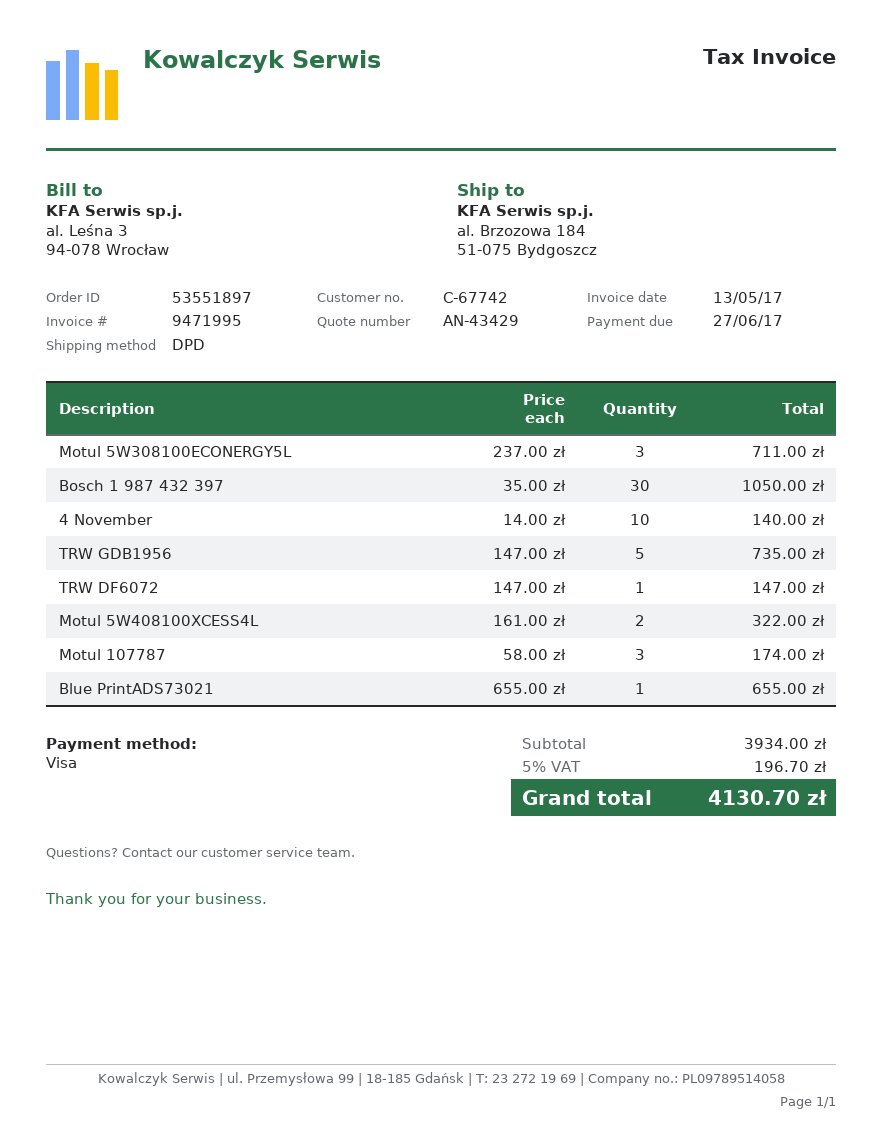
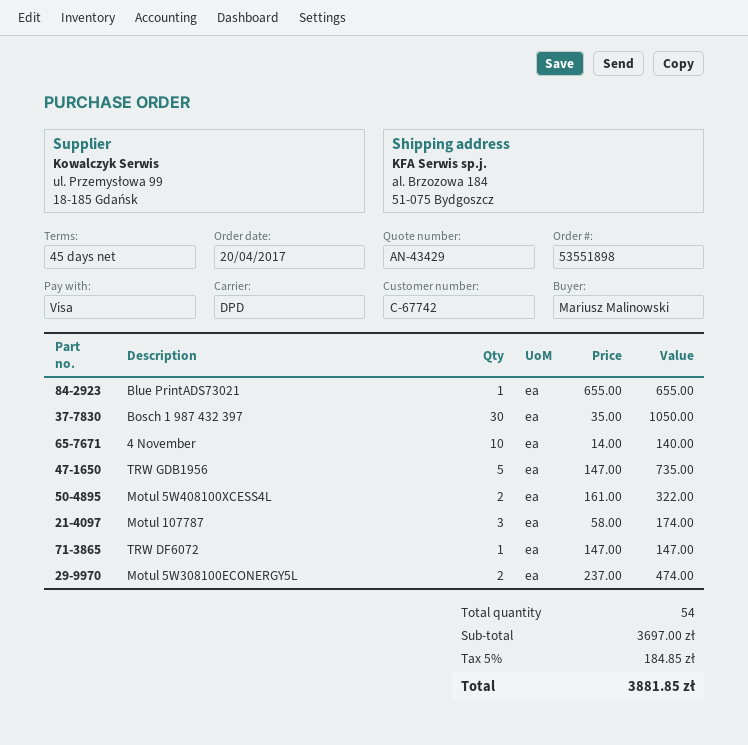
order number: 53551897 -> 53551898
Motul 5W308100ECONERGY5L: 3 x 237.00 = 711.00 -> 2 x 237.00 = 474.00
subtotal: 3934.00 -> 3697.00
tax: 5% = 196.70 -> 5% = 184.85
total: 4130.70 -> 3881.85

